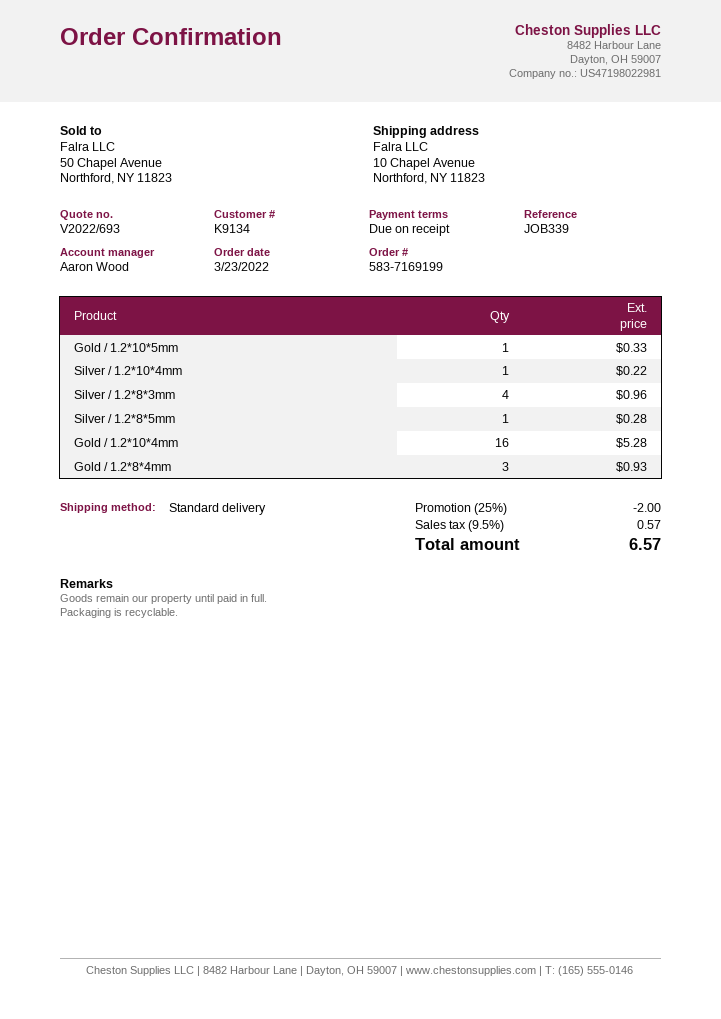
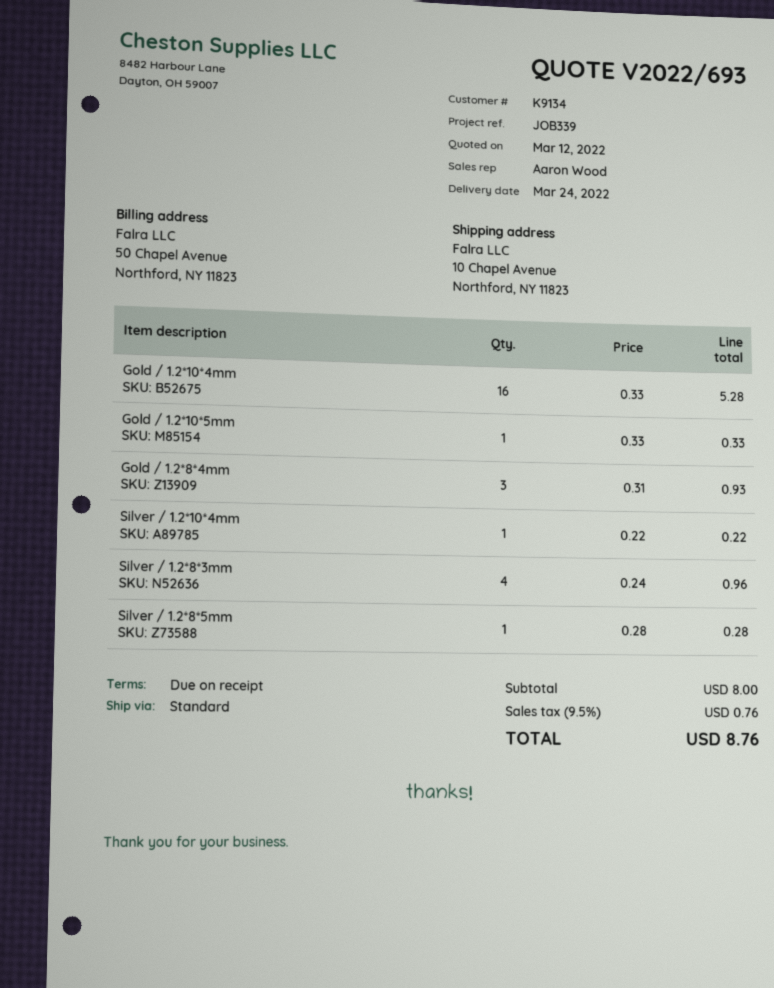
discount: 25% = 2.00 -> none
tax: 9.5% = 0.57 -> 9.5% = 0.76
total: 6.57 -> 8.76

